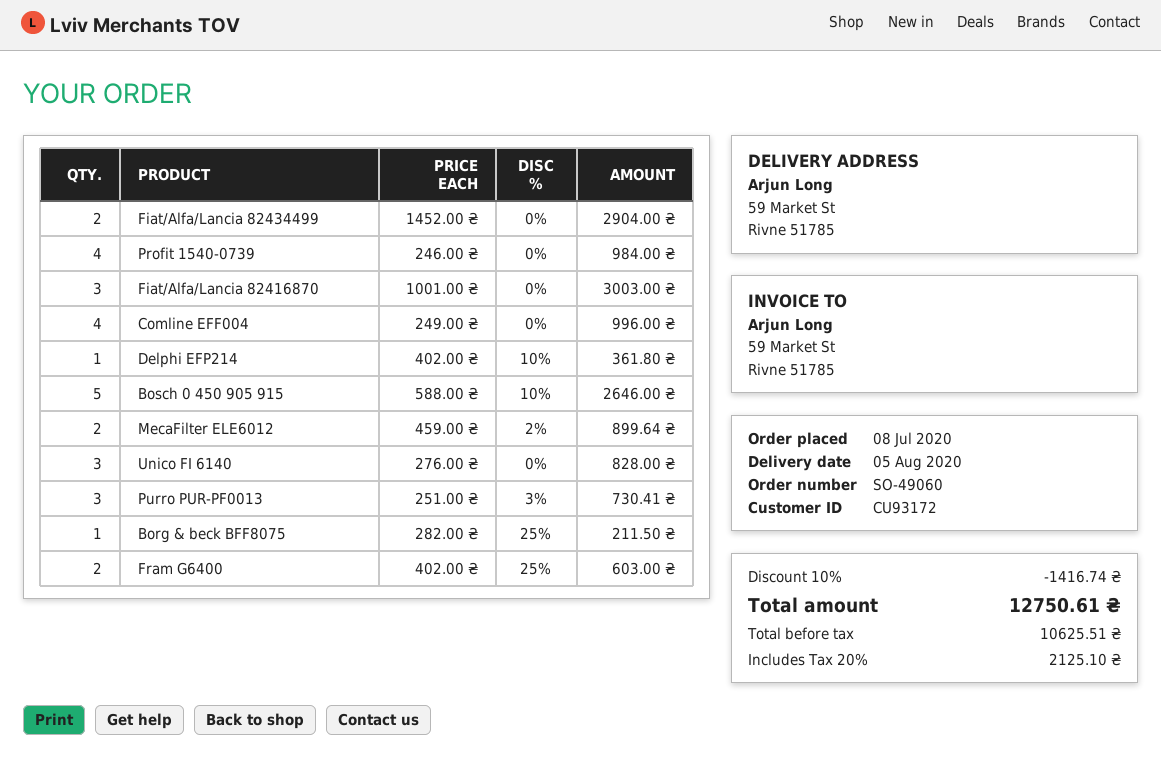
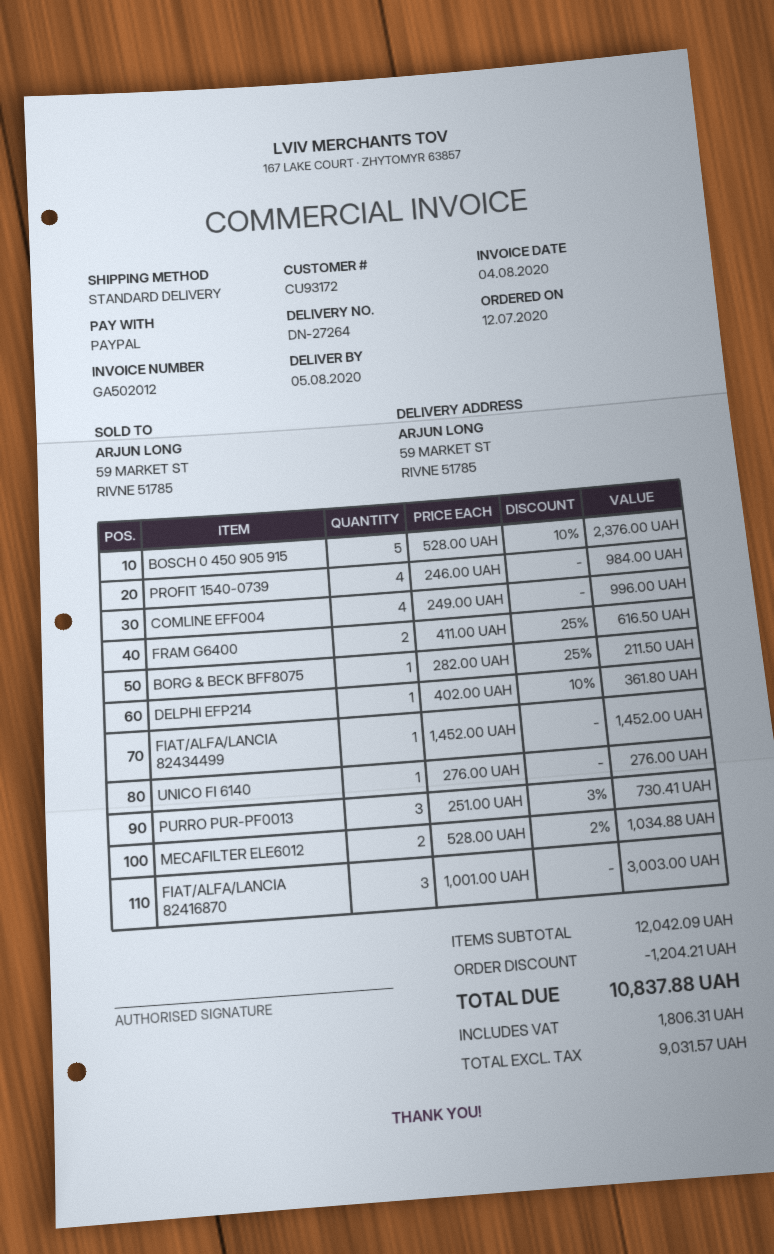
order date: 2020-07-08 -> 2020-07-12
Fiat/Alfa/Lancia 82434499: 2 x 1452.00 = 2904.00 -> 1 x 1452.00 = 1452.00
Bosch 0 450 905 915: 5 x 588.00 - 10% = 2646.00 -> 5 x 528.00 - 10% = 2376.00
MecaFilter ELE6012: 2 x 459.00 - 2% = 899.64 -> 2 x 528.00 - 2% = 1034.88
Unico FI 6140: 3 x 276.00 = 828.00 -> 1 x 276.00 = 276.00
Fram G6400: 2 x 402.00 - 25% = 603.00 -> 2 x 411.00 - 25% = 616.50
discount: 1416.74 -> 1204.21
net: 10625.51 -> 9031.57
tax: 2125.10 -> 1806.31
total: 12750.61 -> 10837.88

